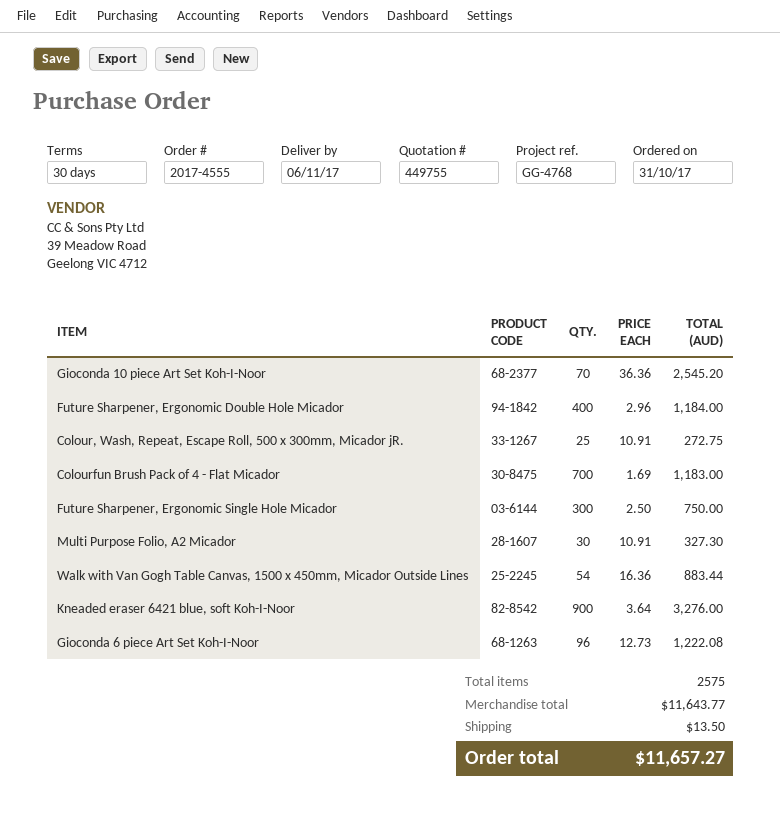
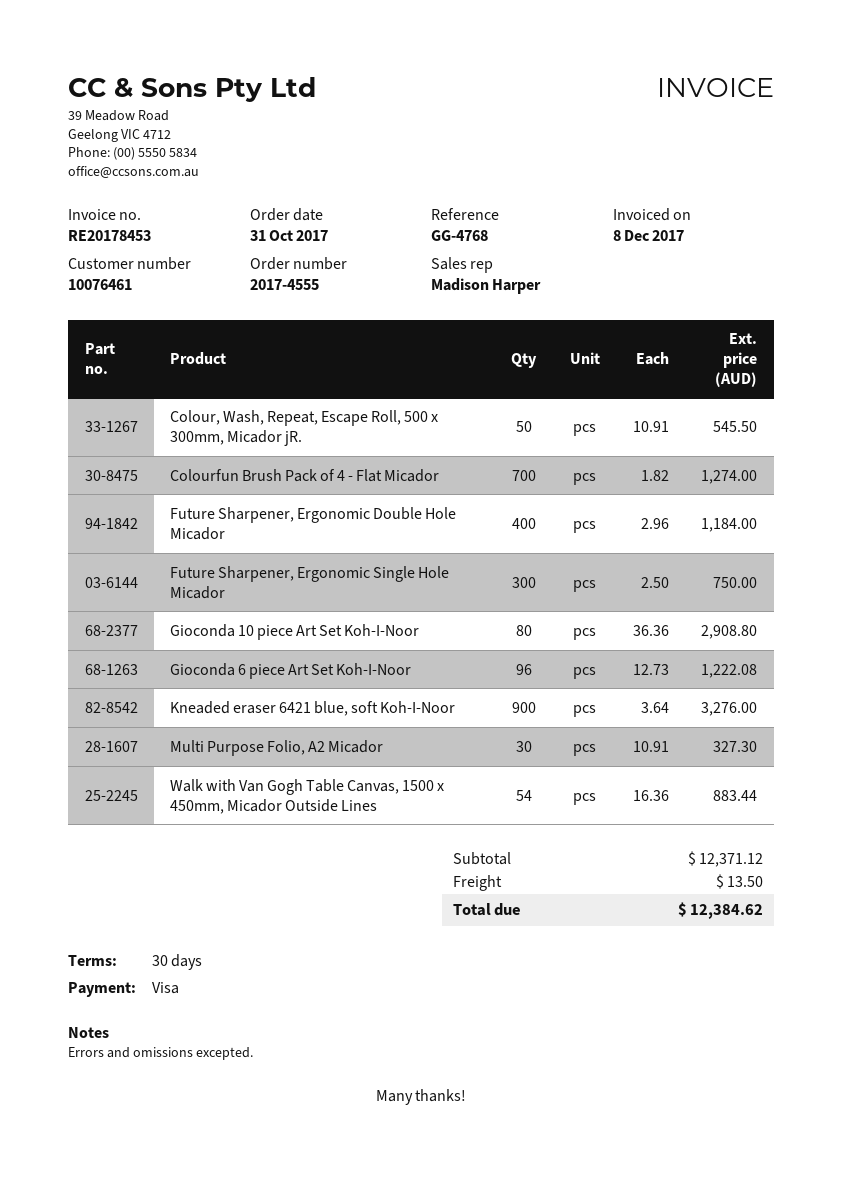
Gioconda 10 piece Art Set Koh-I-Noor: 70 x 36.36 = 2545.20 -> 80 x 36.36 = 2908.80
Colour, Wash, Repeat, Escape Roll, 500 x 300mm, Micador jR.: 25 x 10.91 = 272.75 -> 50 x 10.91 = 545.50
Colourfun Brush Pack of 4 - Flat Micador: 700 x 1.69 = 1183.00 -> 700 x 1.82 = 1274.00
subtotal: 11643.77 -> 12371.12
total: 11657.27 -> 12384.62

